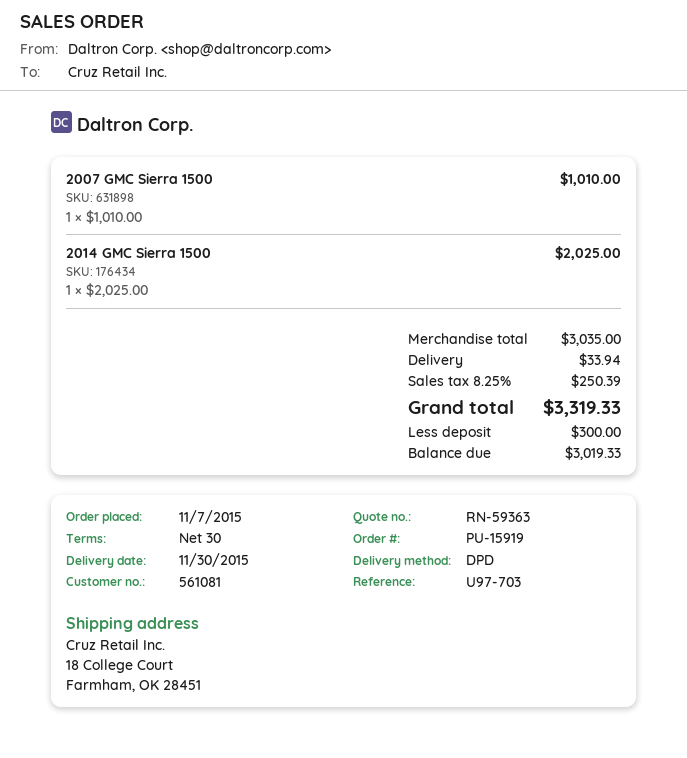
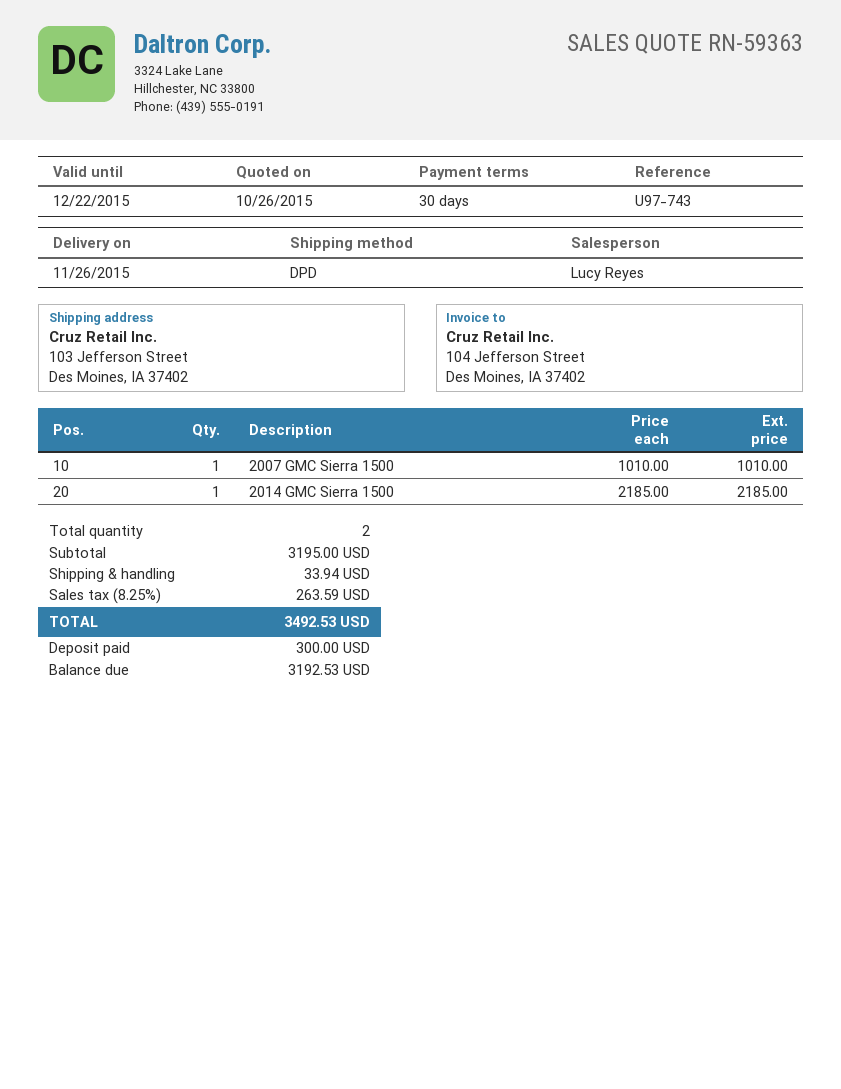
delivery date: 2015-11-30 -> 2015-11-26
reference: U97-703 -> U97-743
ship to: 18 College Court, Farmham, OK 28451 -> 103 Jefferson Street, Des Moines, IA 37402
2014 GMC Sierra 1500: 1 x 2025.00 = 2025.00 -> 1 x 2185.00 = 2185.00
subtotal: 3035.00 -> 3195.00
tax: 8.25% = 250.39 -> 8.25% = 263.59
total: 3319.33 -> 3492.53
balance: 3019.33 -> 3192.53

